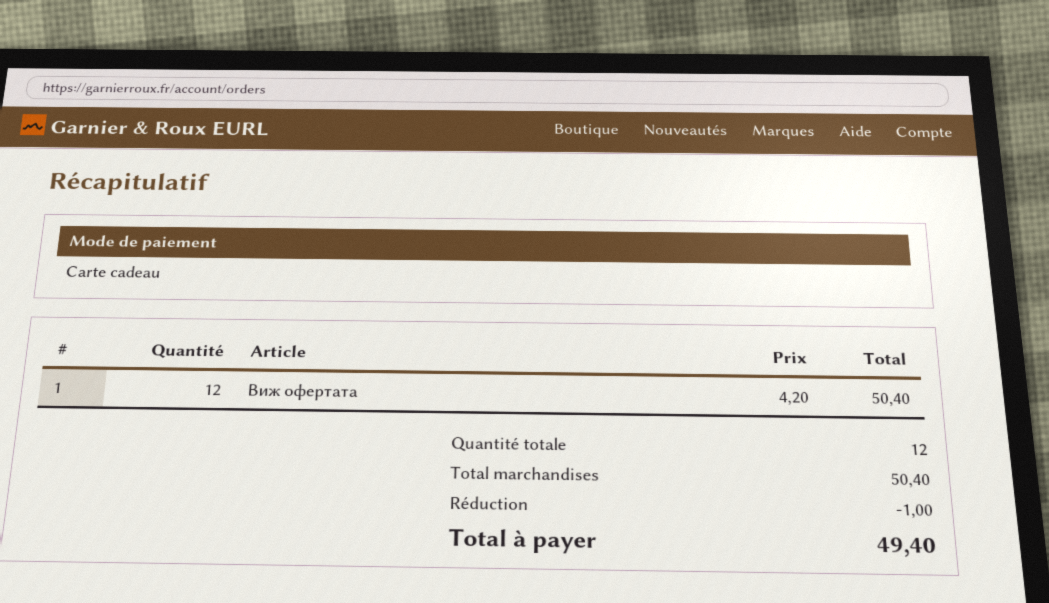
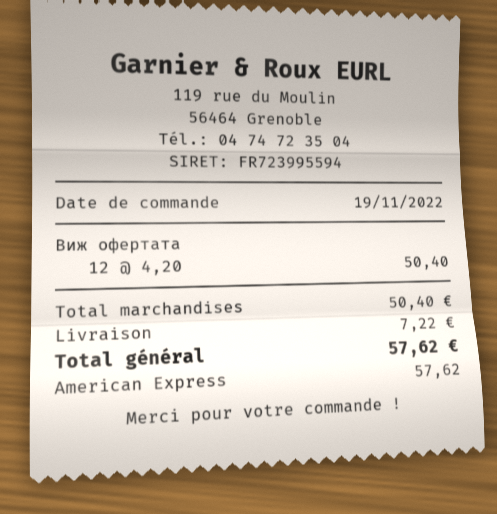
payment method: gift card -> American Express
discount: 1.00 -> none
shipping: none -> 7.22
total: 49.40 -> 57.62

